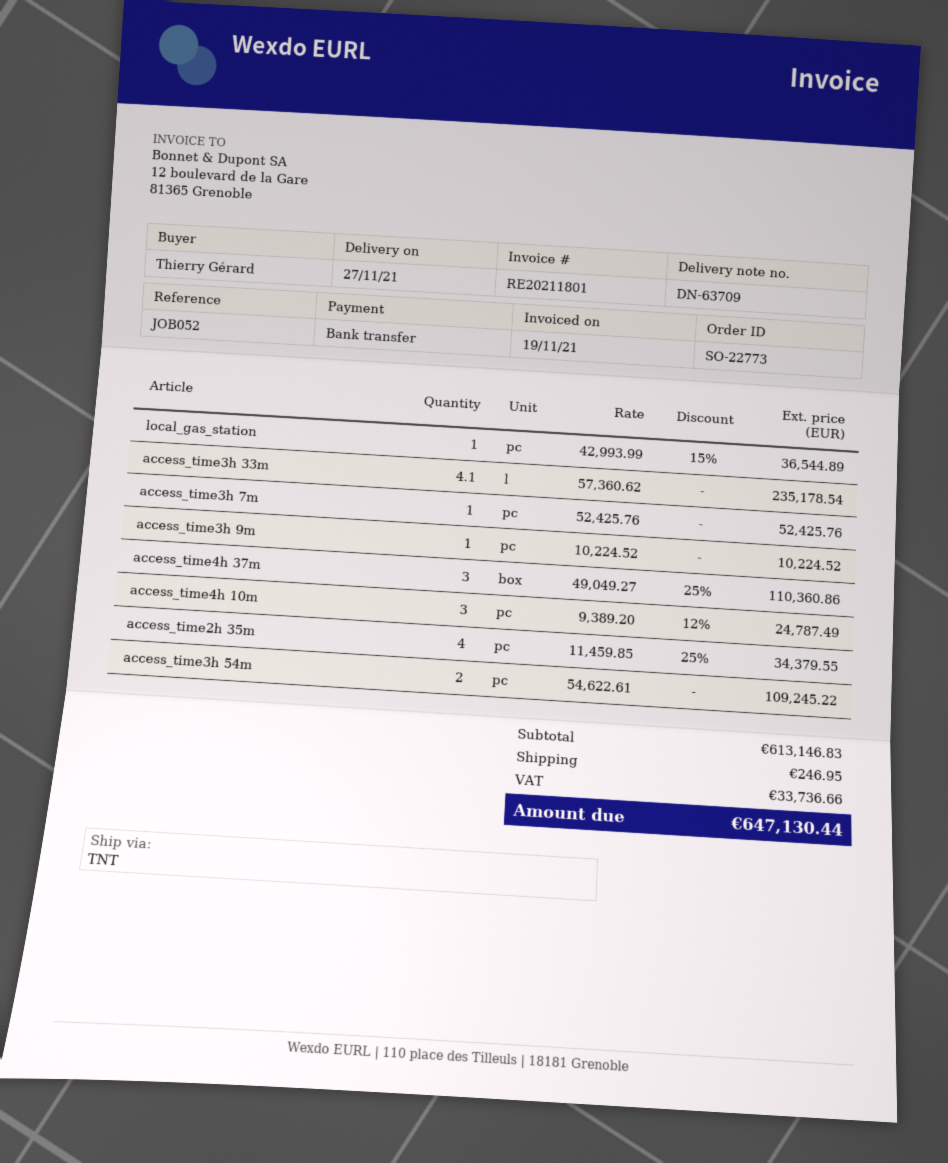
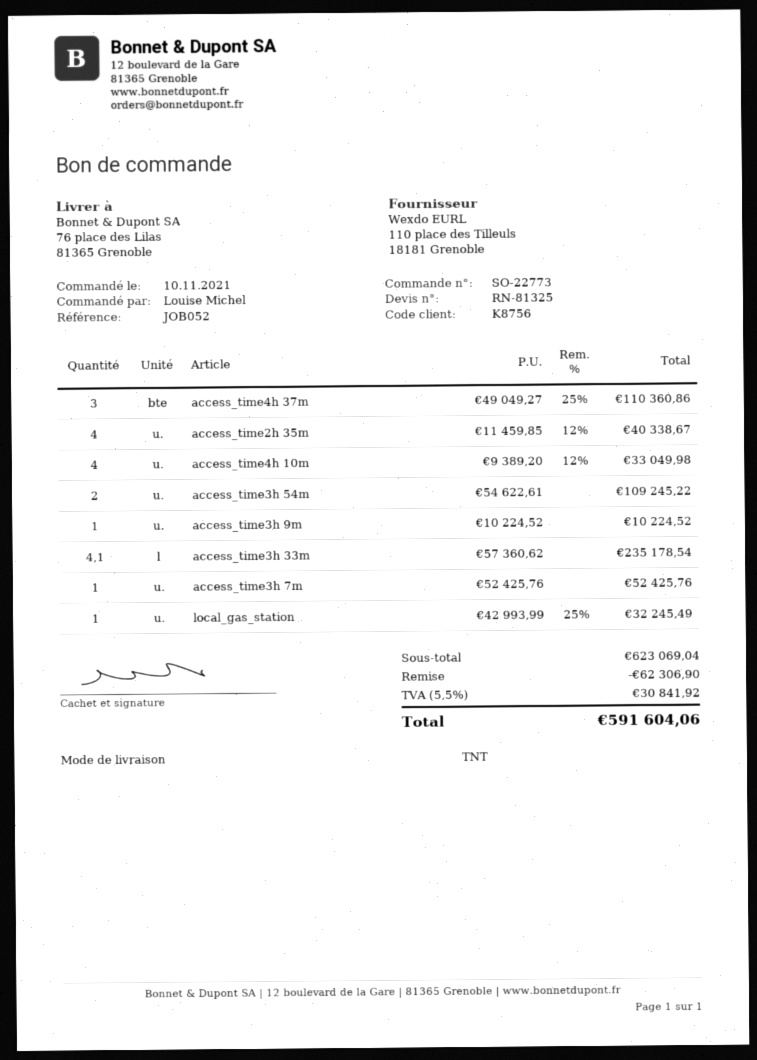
ordered by: Thierry Gérard -> Louise Michel
local_gas_station: 1 x 42993.99 - 15% = 36544.89 -> 1 x 42993.99 - 25% = 32245.49
access_time4h 10m: 3 x 9389.20 - 12% = 24787.49 -> 4 x 9389.20 - 12% = 33049.98
access_time2h 35m: 4 x 11459.85 - 25% = 34379.55 -> 4 x 11459.85 - 12% = 40338.67
subtotal: 613146.83 -> 623069.04
discount: none -> 62306.90
shipping: 246.95 -> none
tax: 33736.66 -> 30841.92
total: 647130.44 -> 591604.06

